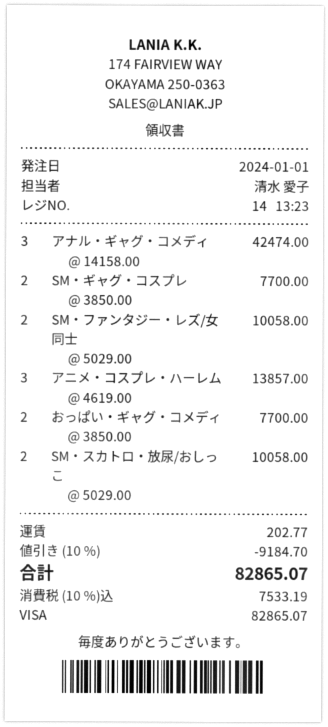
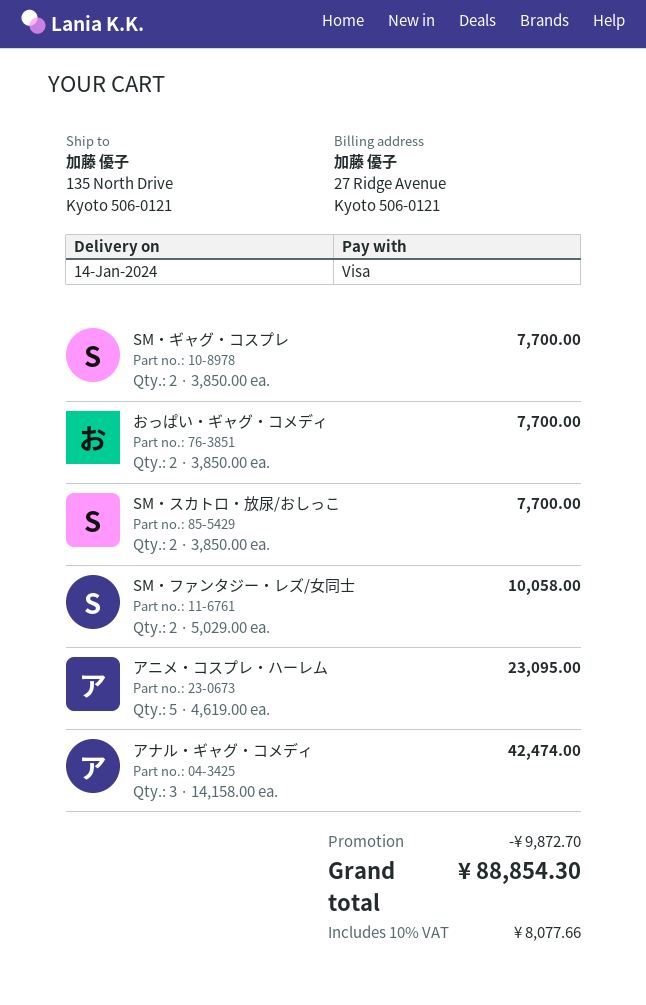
アニメ・コスプレ・ハーレム: 3 x 4619.00 = 13857.00 -> 5 x 4619.00 = 23095.00
SM・スカトロ・放尿/おしっこ: 2 x 5029.00 = 10058.00 -> 2 x 3850.00 = 7700.00
discount: 9184.70 -> 9872.70
shipping: 202.77 -> none
tax: 10% = 7533.19 -> 10% = 8077.66
total: 82865.07 -> 88854.30

